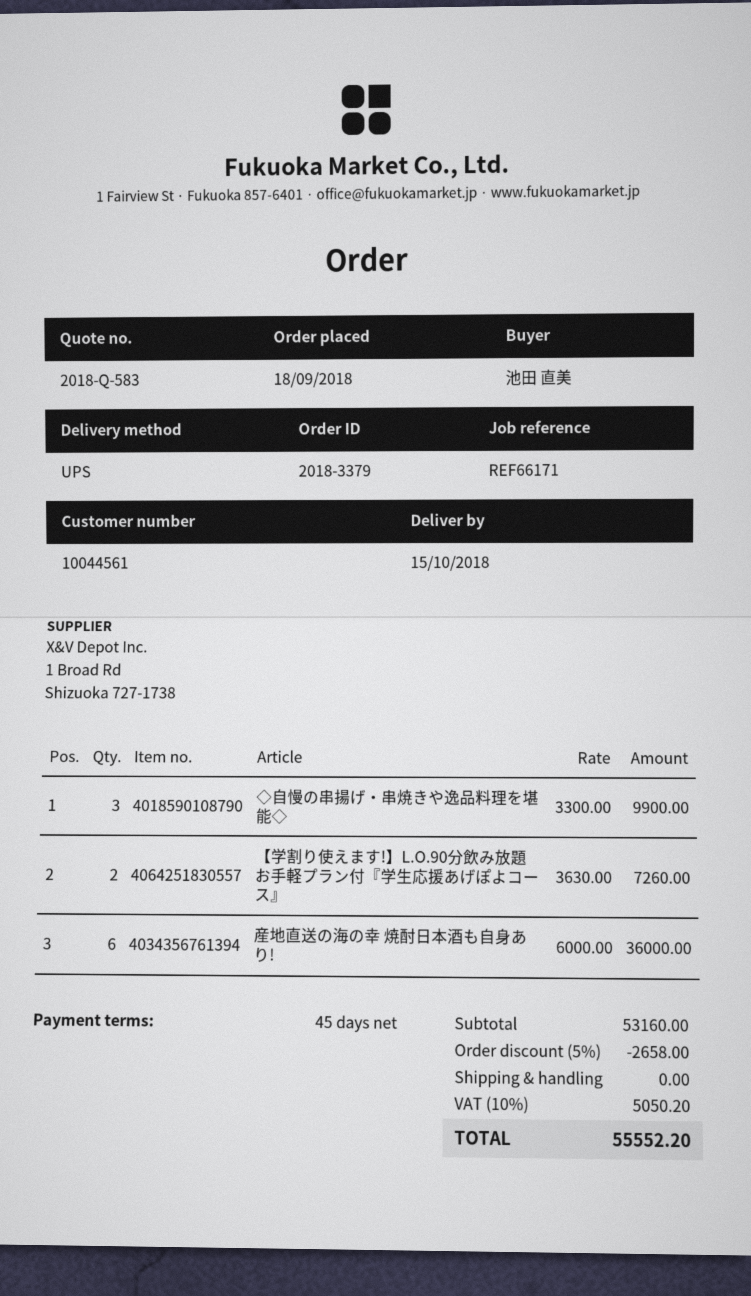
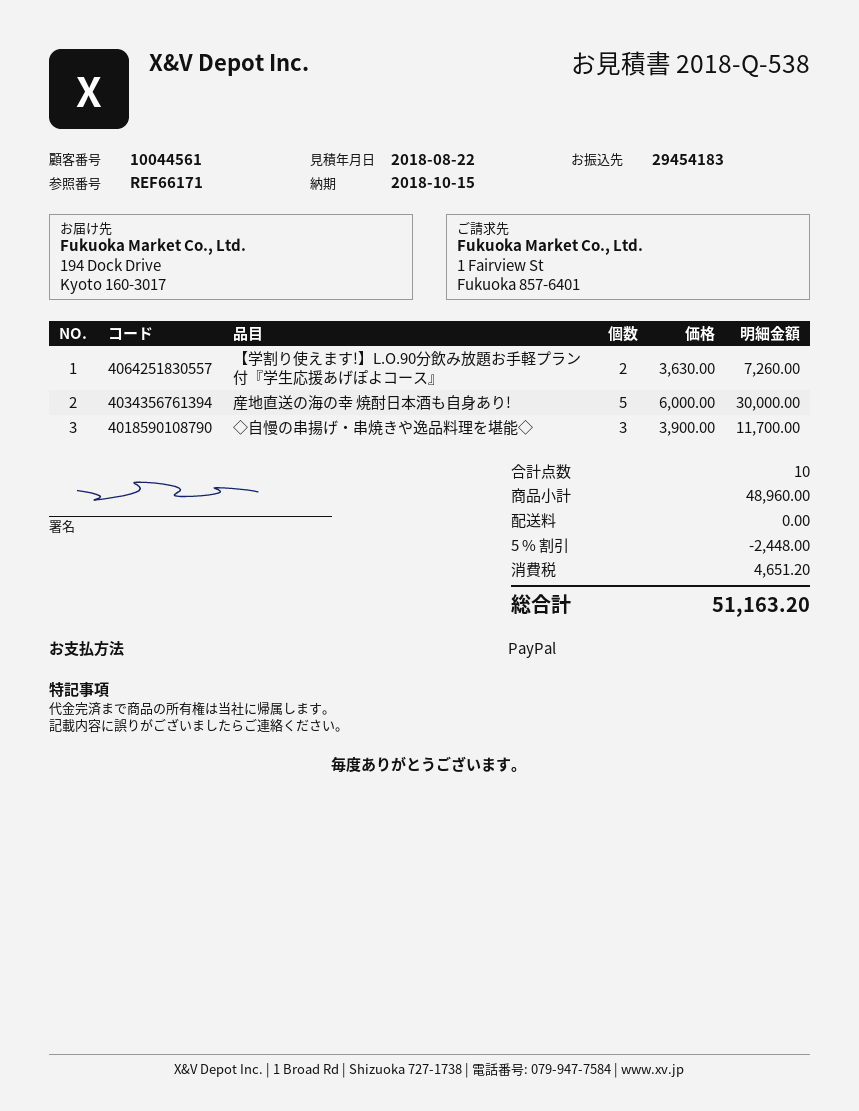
quote number: 2018-Q-583 -> 2018-Q-538
◇自慢の串揚げ・串焼きや逸品料理を堪能◇: 3 x 3300.00 = 9900.00 -> 3 x 3900.00 = 11700.00
産地直送の海の幸 焼酎日本酒も自身あり!: 6 x 6000.00 = 36000.00 -> 5 x 6000.00 = 30000.00
subtotal: 53160.00 -> 48960.00
discount: 5% = 2658.00 -> 5% = 2448.00
tax: 5050.20 -> 4651.20
total: 55552.20 -> 51163.20

